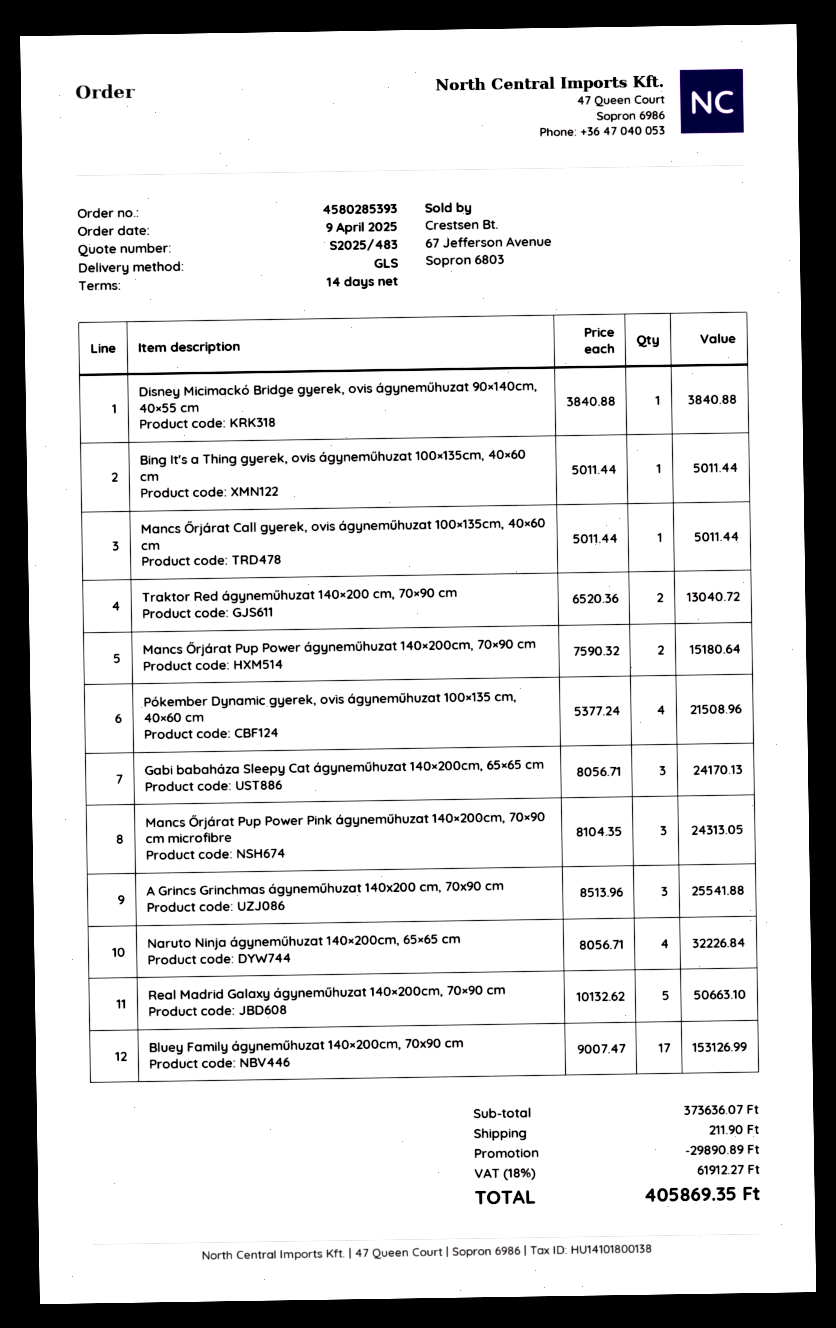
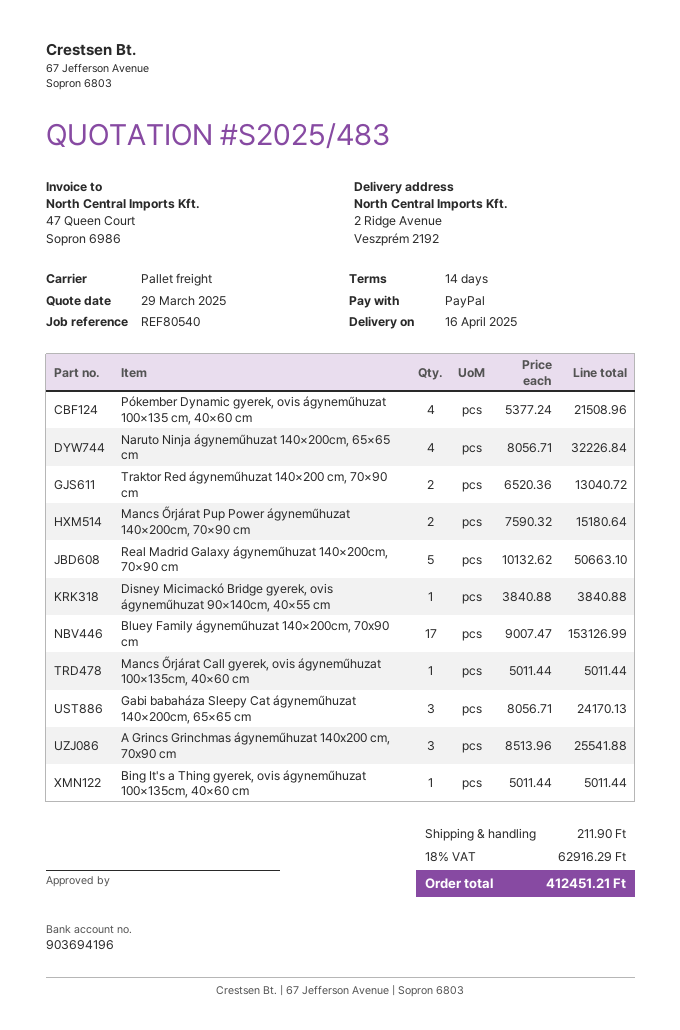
shipping method: GLS -> pallet freight
Mancs Őrjárat Pup Power Pink ágyneműhuzat 140×200cm, 70×90 cm microfibre: 3 x 8104.35 = 24313.05 -> none
discount: 29890.89 -> none
tax: 18% = 61912.27 -> 18% = 62916.29
total: 405869.35 -> 412451.21

